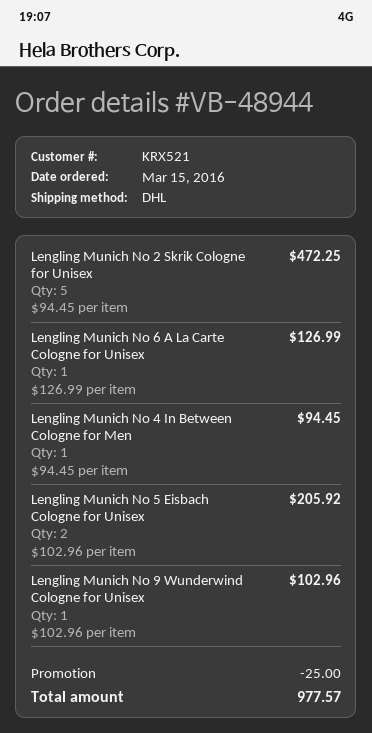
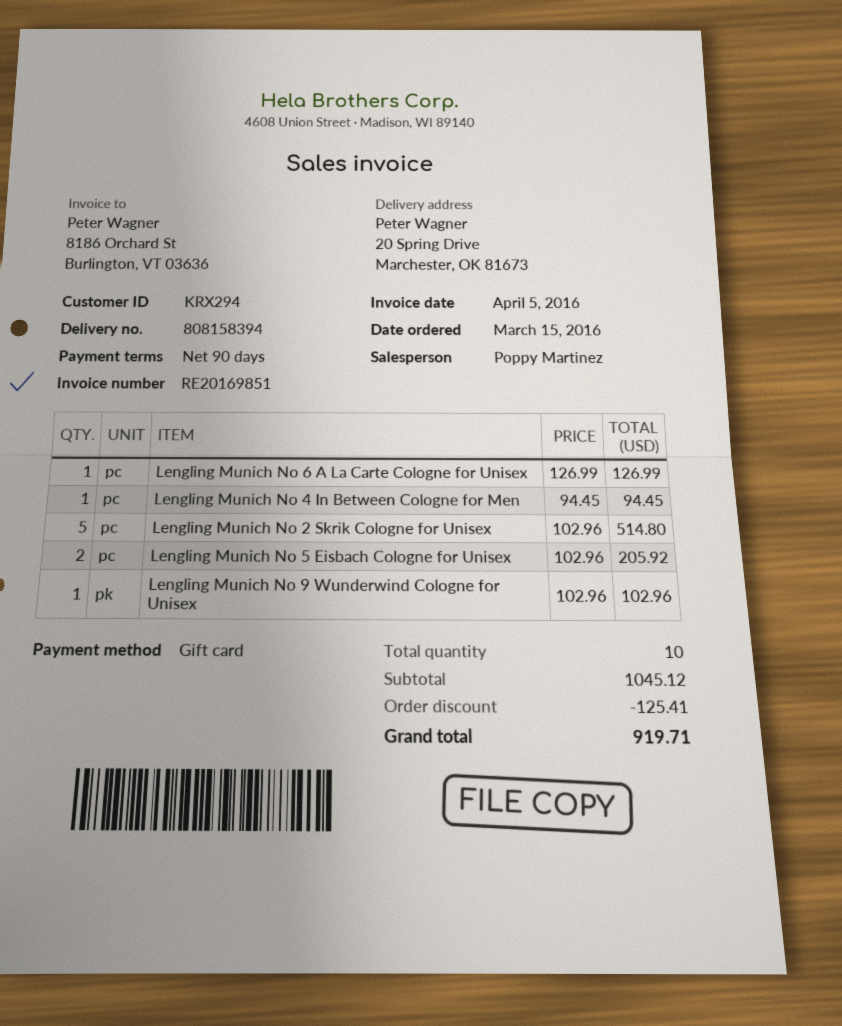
customer number: KRX521 -> KRX294
Lengling Munich No 2 Skrik Cologne for Unisex: 5 x 94.45 = 472.25 -> 5 x 102.96 = 514.80
discount: 25.00 -> 125.41
total: 977.57 -> 919.71

